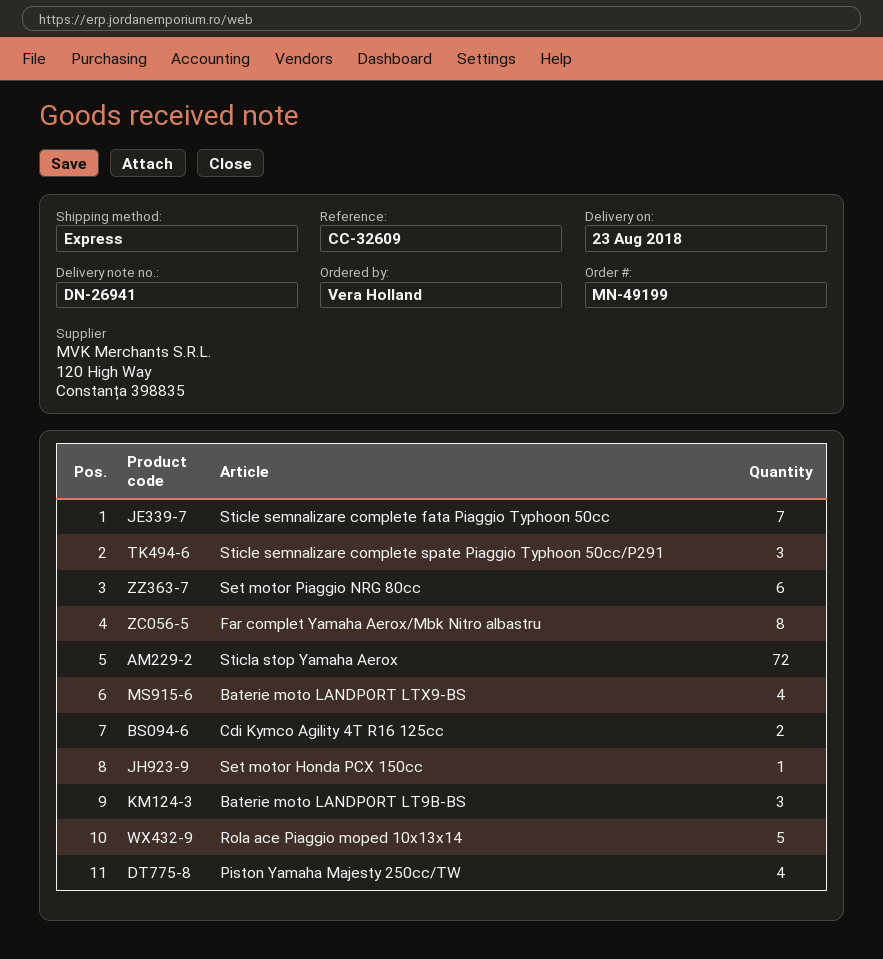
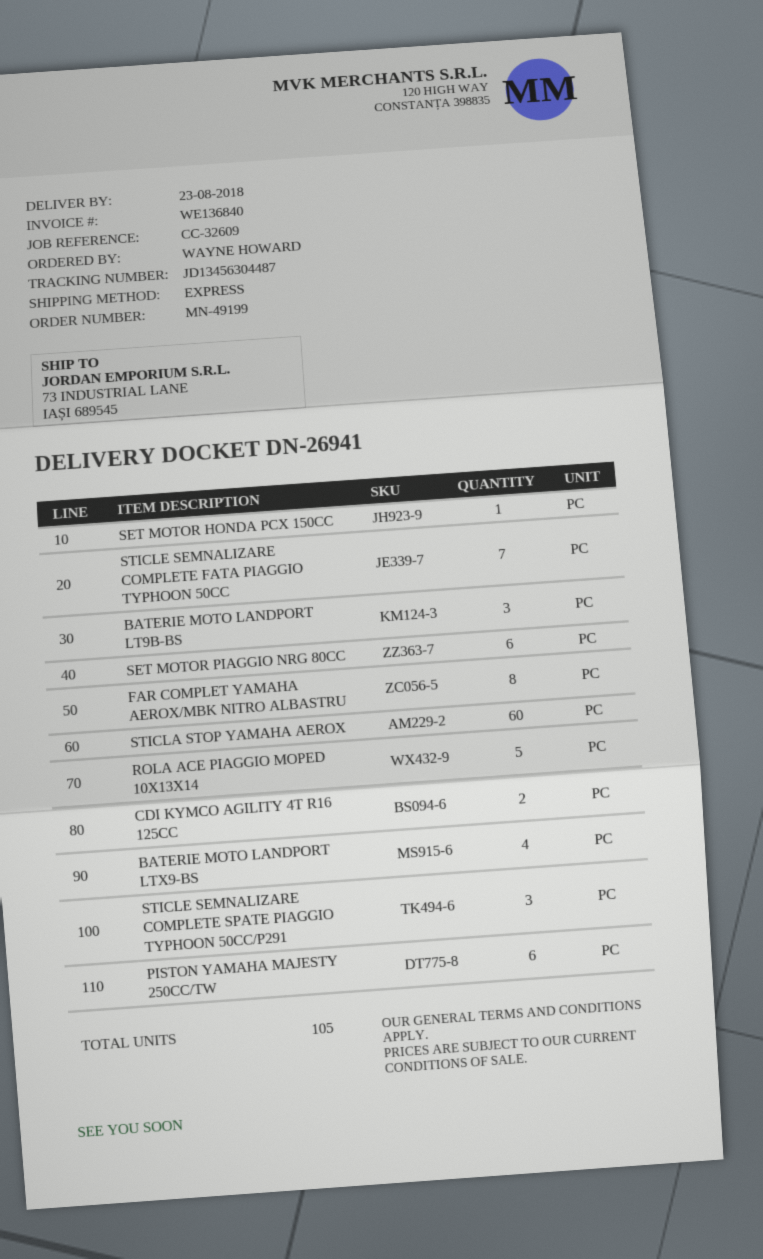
ordered by: Vera Holland -> WAYNE HOWARD
Sticla stop Yamaha Aerox: 72 -> 60
Piston Yamaha Majesty 250cc/TW: 4 -> 6

